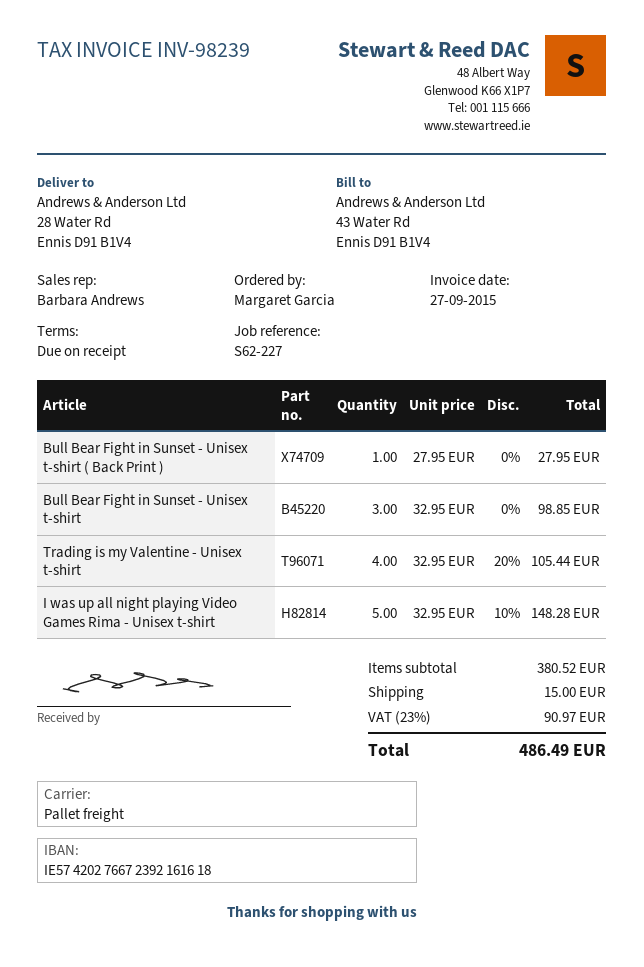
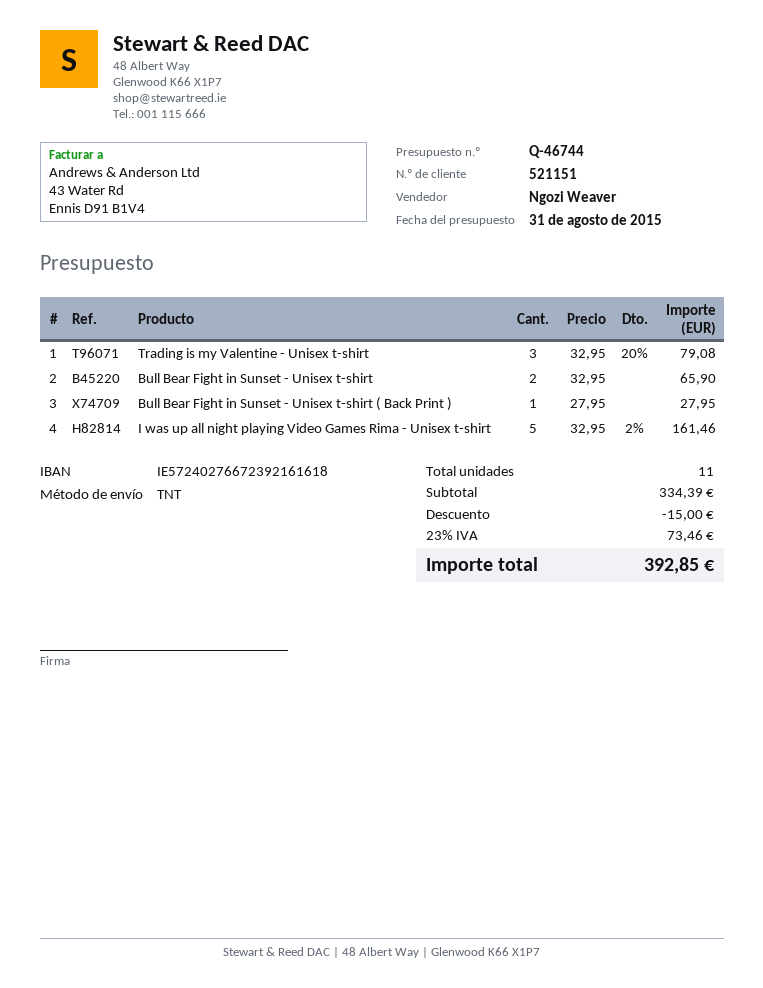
sales rep: Barbara Andrews -> Ngozi Weaver
bank account: IE57420276672392161618 -> IE57240276672392161618
shipping method: pallet freight -> TNT
Bull Bear Fight in Sunset - Unisex t-shirt: 3 x 32.95 = 98.85 -> 2 x 32.95 = 65.90
Trading is my Valentine - Unisex t-shirt: 4 x 32.95 - 20% = 105.44 -> 3 x 32.95 - 20% = 79.08
I was up all night playing Video Games Rima - Unisex t-shirt: 5 x 32.95 - 10% = 148.28 -> 5 x 32.95 - 2% = 161.46
subtotal: 380.52 -> 334.39
discount: none -> 15.00
shipping: 15.00 -> none
tax: 23% = 90.97 -> 23% = 73.46
total: 486.49 -> 392.85

